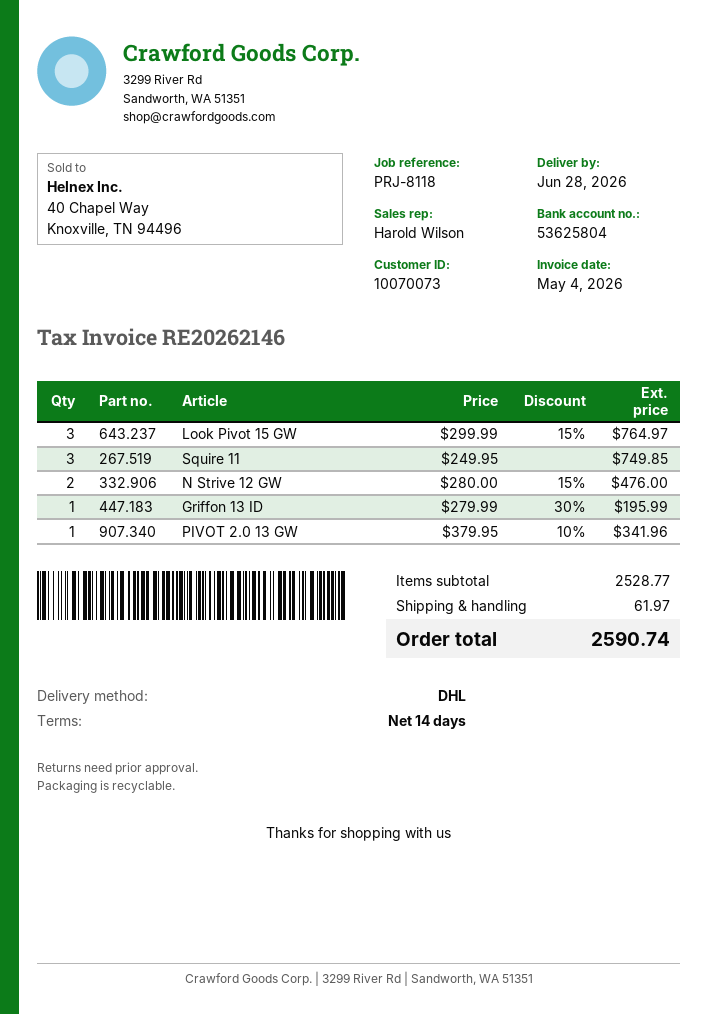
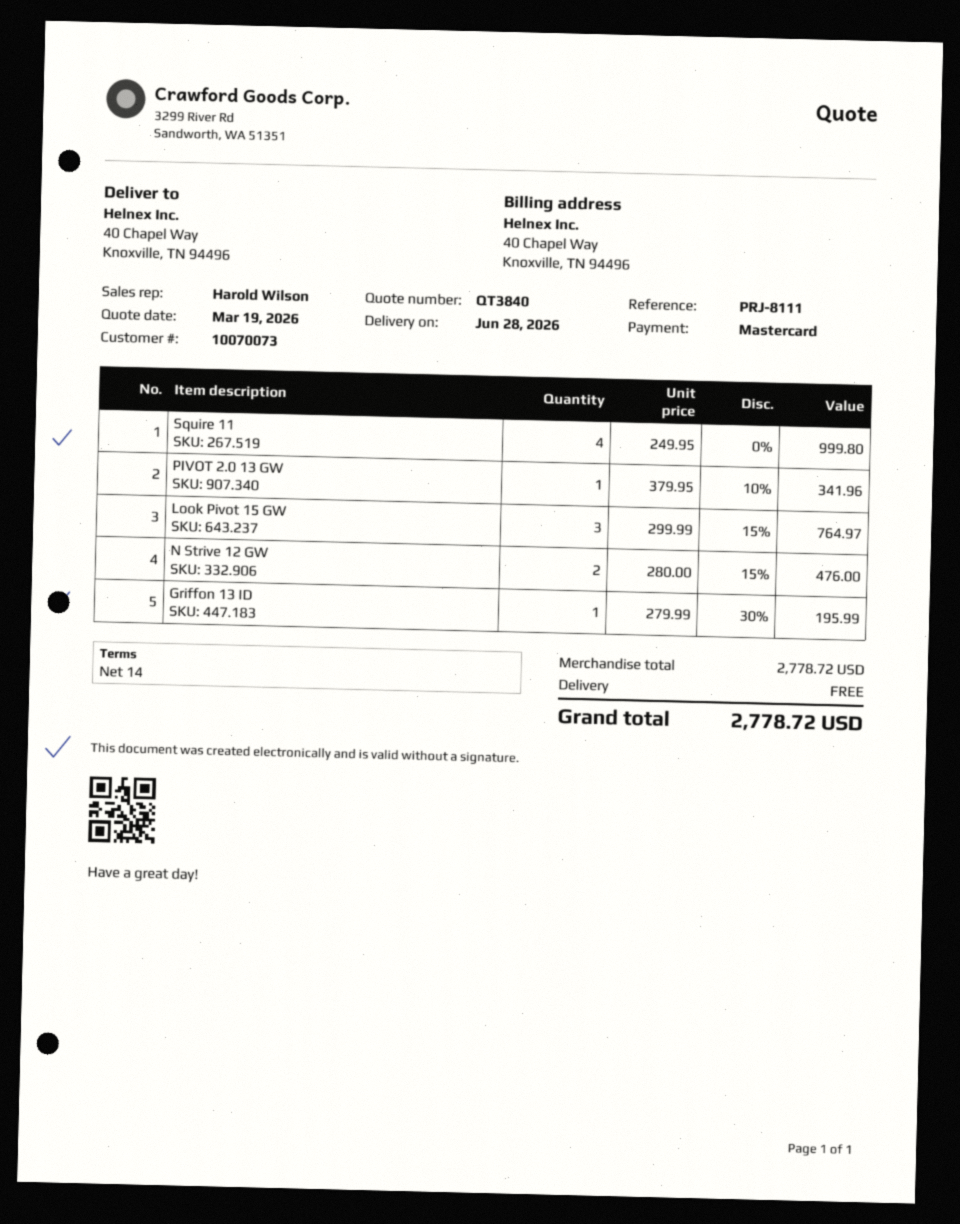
reference: PRJ-8118 -> PRJ-8111
Squire 11: 3 x 249.95 = 749.85 -> 4 x 249.95 = 999.80
subtotal: 2528.77 -> 2778.72
shipping: 61.97 -> 0.00
total: 2590.74 -> 2778.72

